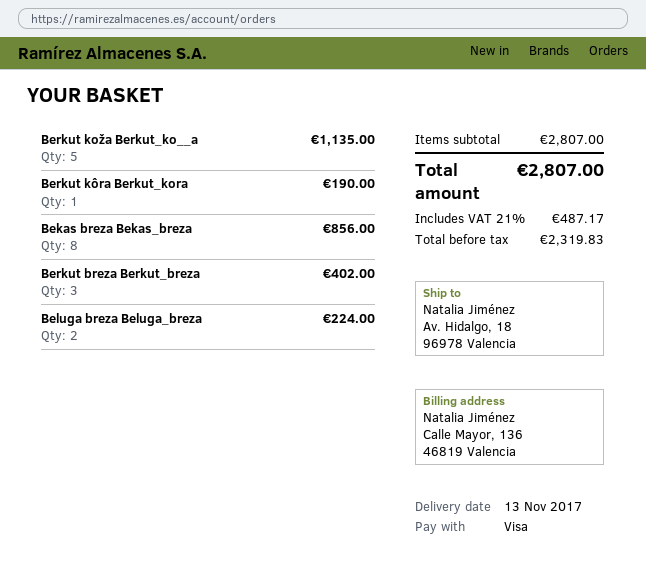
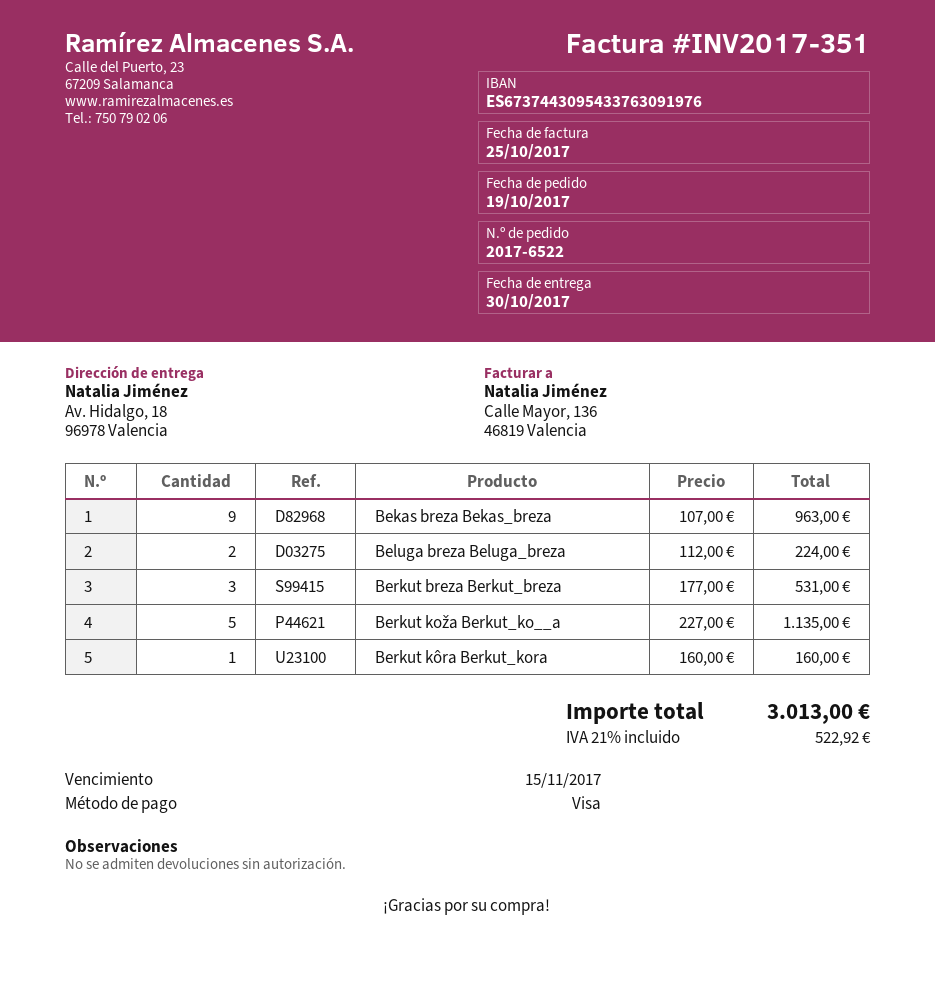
delivery date: 2017-11-13 -> 2017-10-30
Berkut kôra Berkut_kora: 1 for 190.00 -> 1 for 160.00
Bekas breza Bekas_breza: 8 for 856.00 -> 9 for 963.00
Berkut breza Berkut_breza: 3 for 402.00 -> 3 for 531.00
tax: 21% = 487.17 -> 21% = 522.92
total: 2807.00 -> 3013.00

